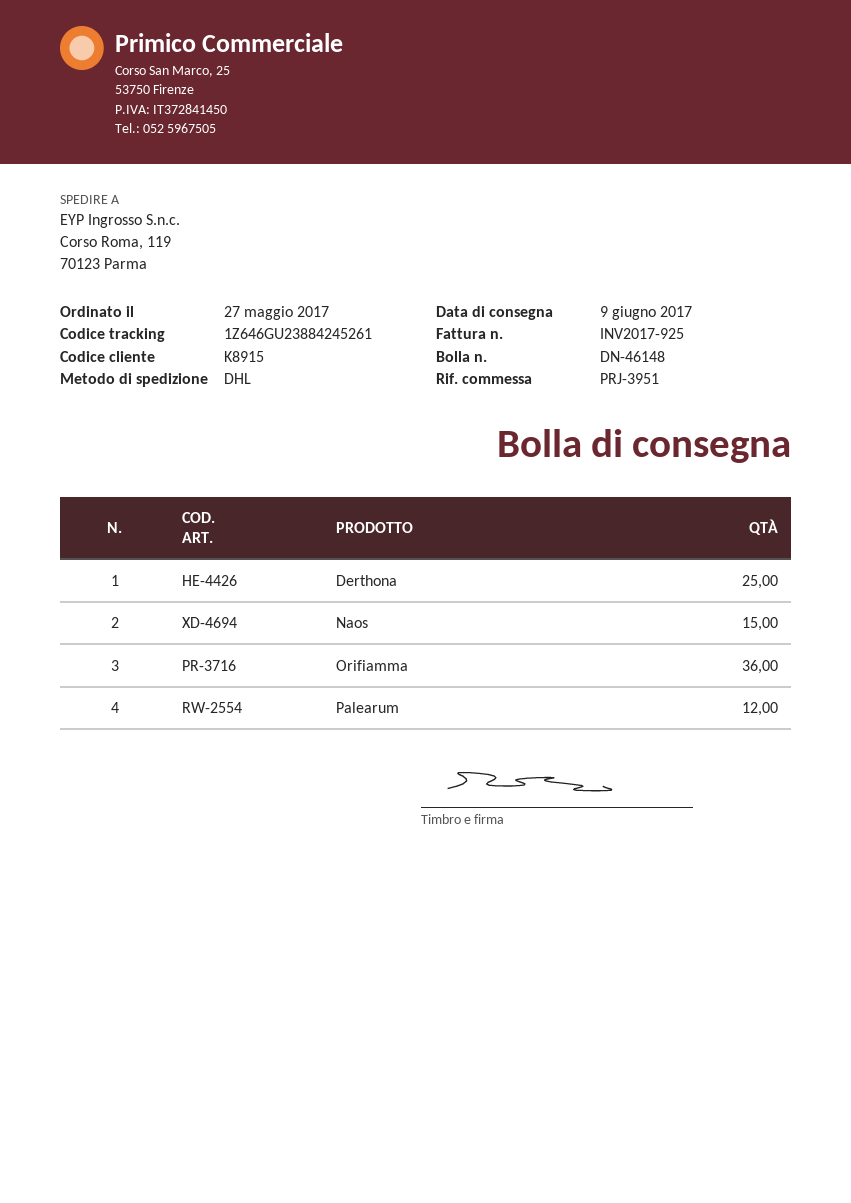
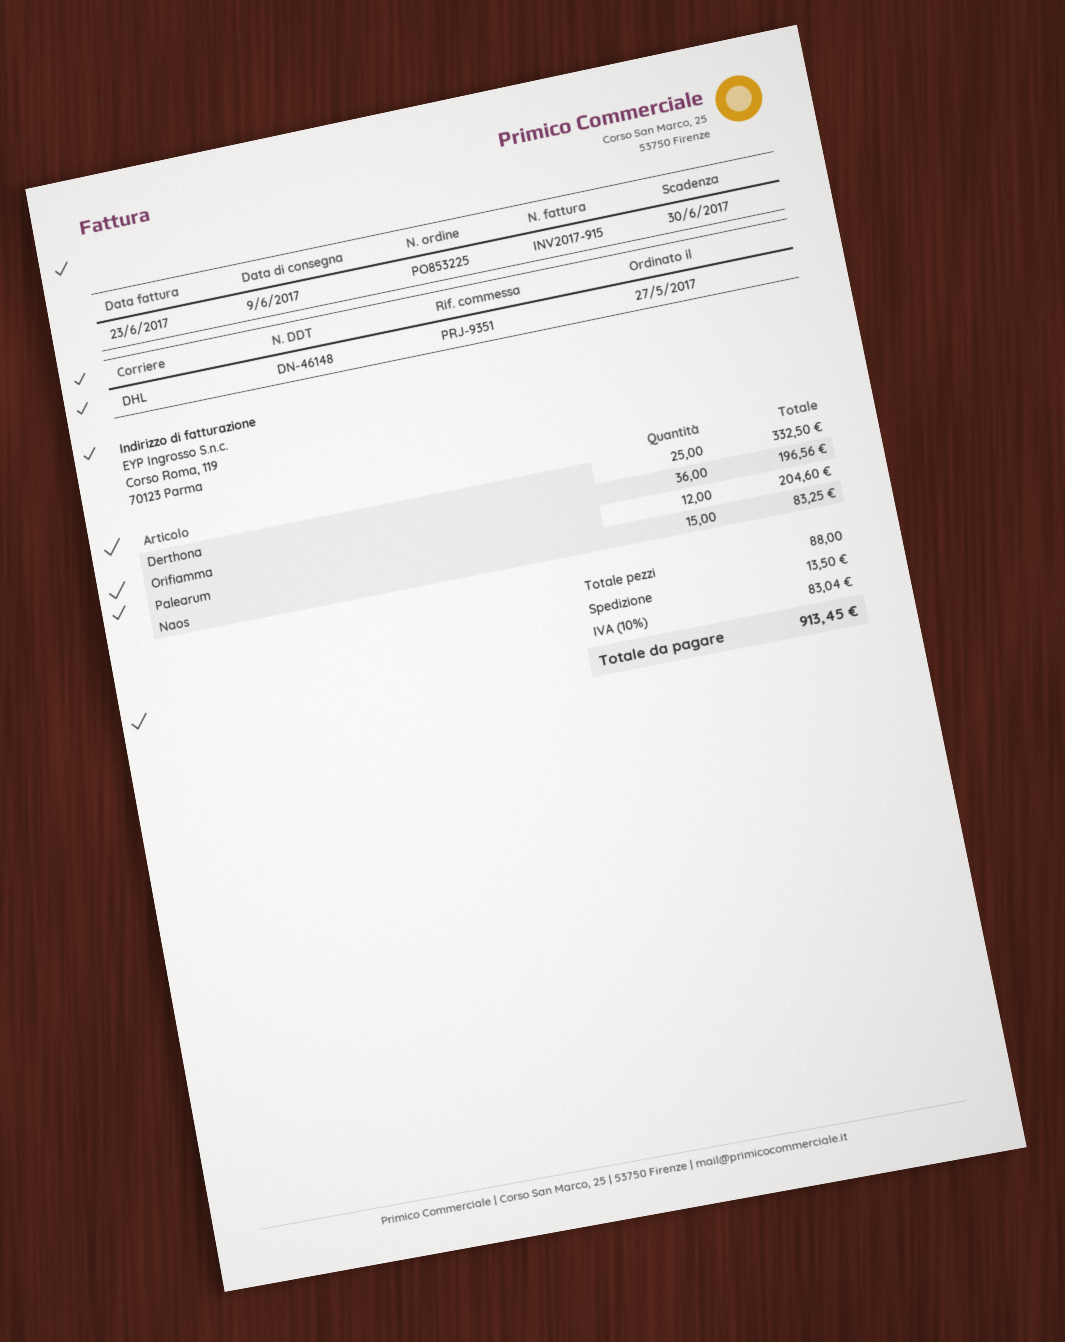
invoice number: INV2017-925 -> INV2017-915
reference: PRJ-3951 -> PRJ-9351

